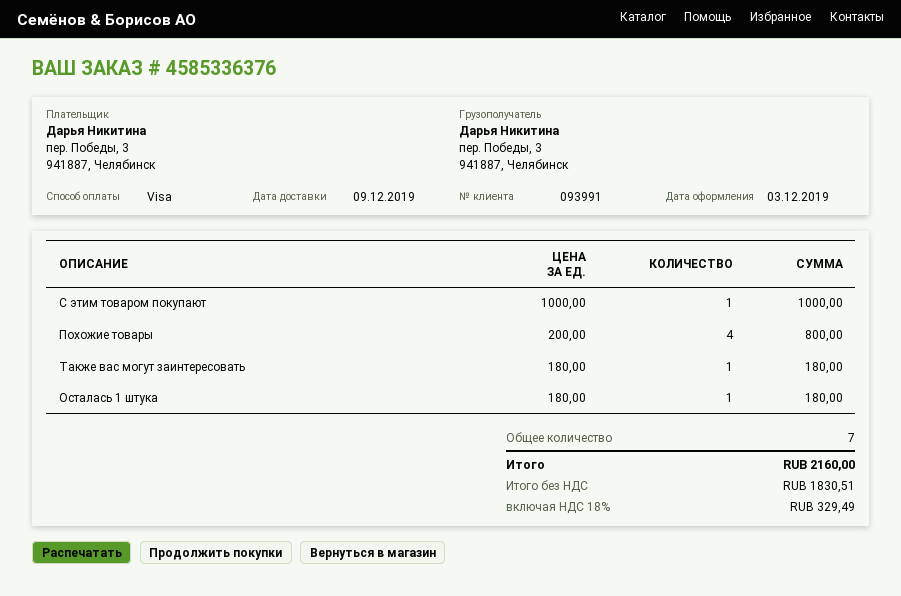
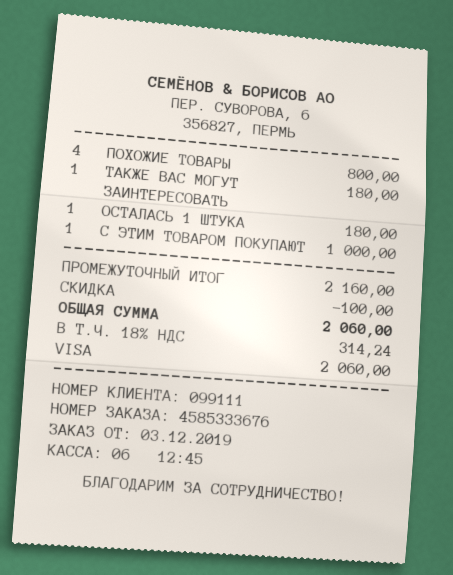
order number: 4585336376 -> 4585333676
customer number: 093991 -> 099111
discount: none -> 100.00
tax: 18% = 329.49 -> 18% = 314.24
total: 2160.00 -> 2060.00

